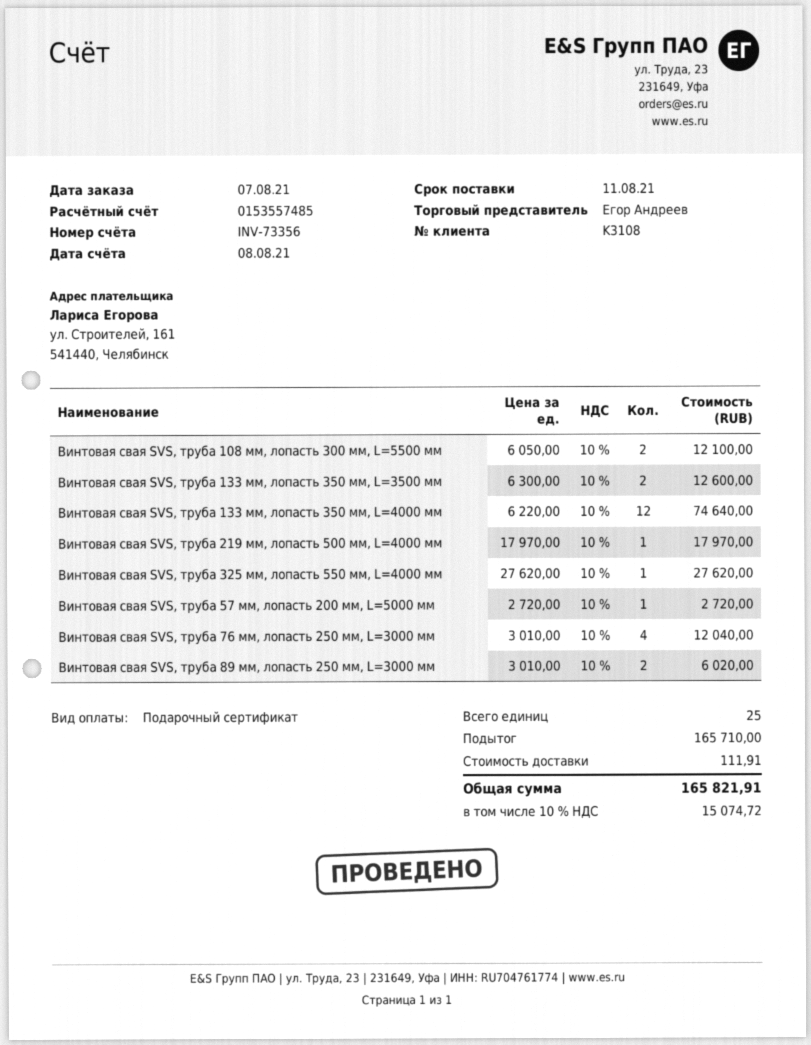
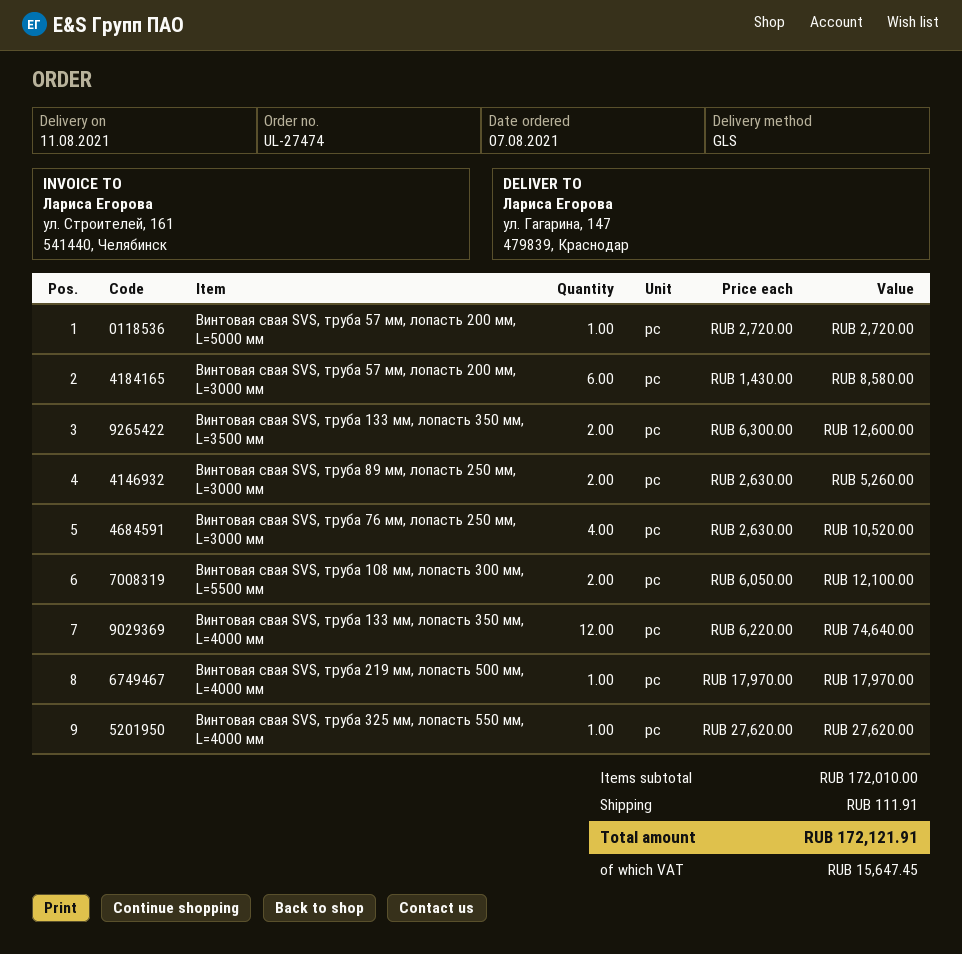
Винтовая свая SVS, труба 76 мм, лопасть 250 мм, L=3000 мм: 4 x 3010.00 = 12040.00 -> 4 x 2630.00 = 10520.00
Винтовая свая SVS, труба 89 мм, лопасть 250 мм, L=3000 мм: 2 x 3010.00 = 6020.00 -> 2 x 2630.00 = 5260.00
Винтовая свая SVS, труба 57 мм, лопасть 200 мм, L=3000 мм: none -> 6 x 1430.00 = 8580.00
subtotal: 165710.00 -> 172010.00
tax: 15074.72 -> 15647.45
total: 165821.91 -> 172121.91

